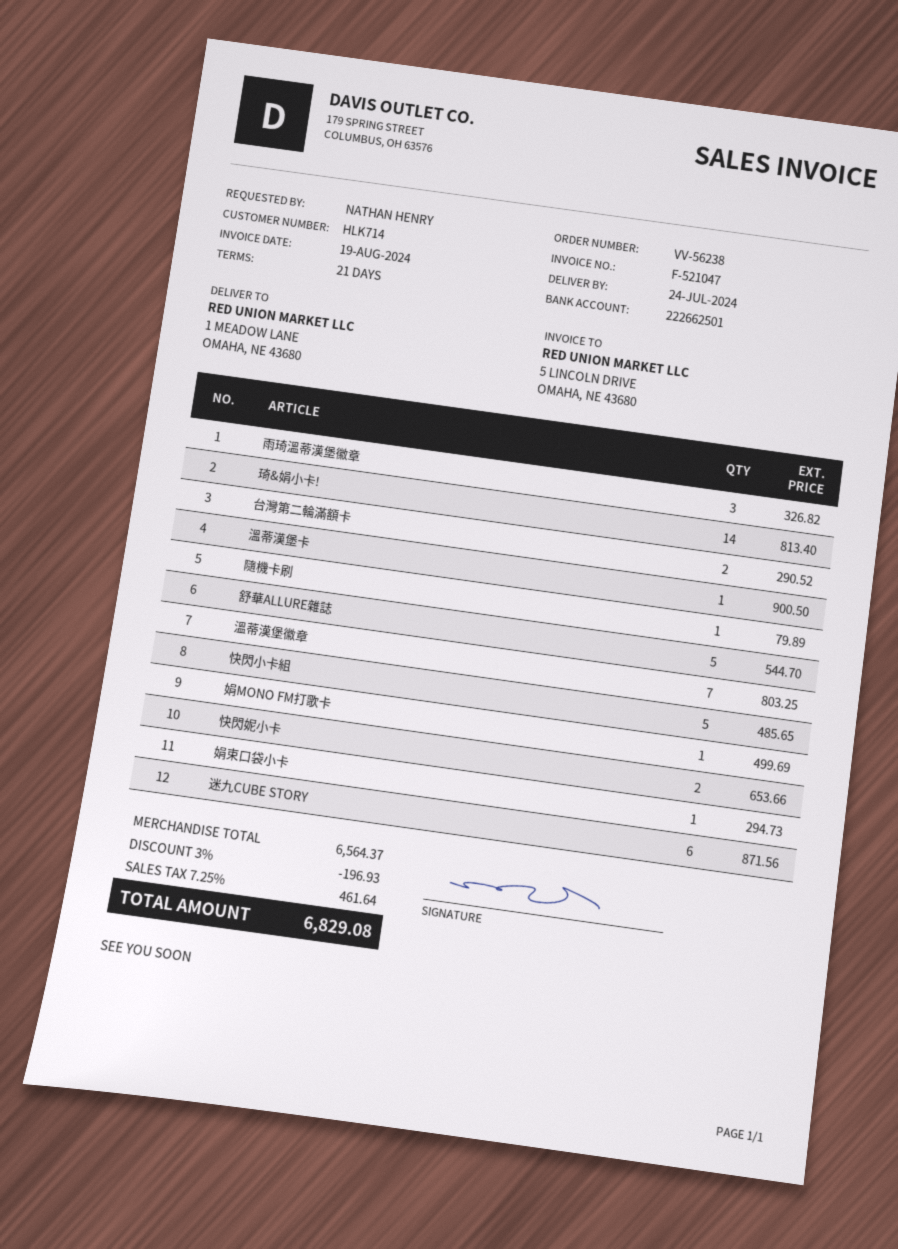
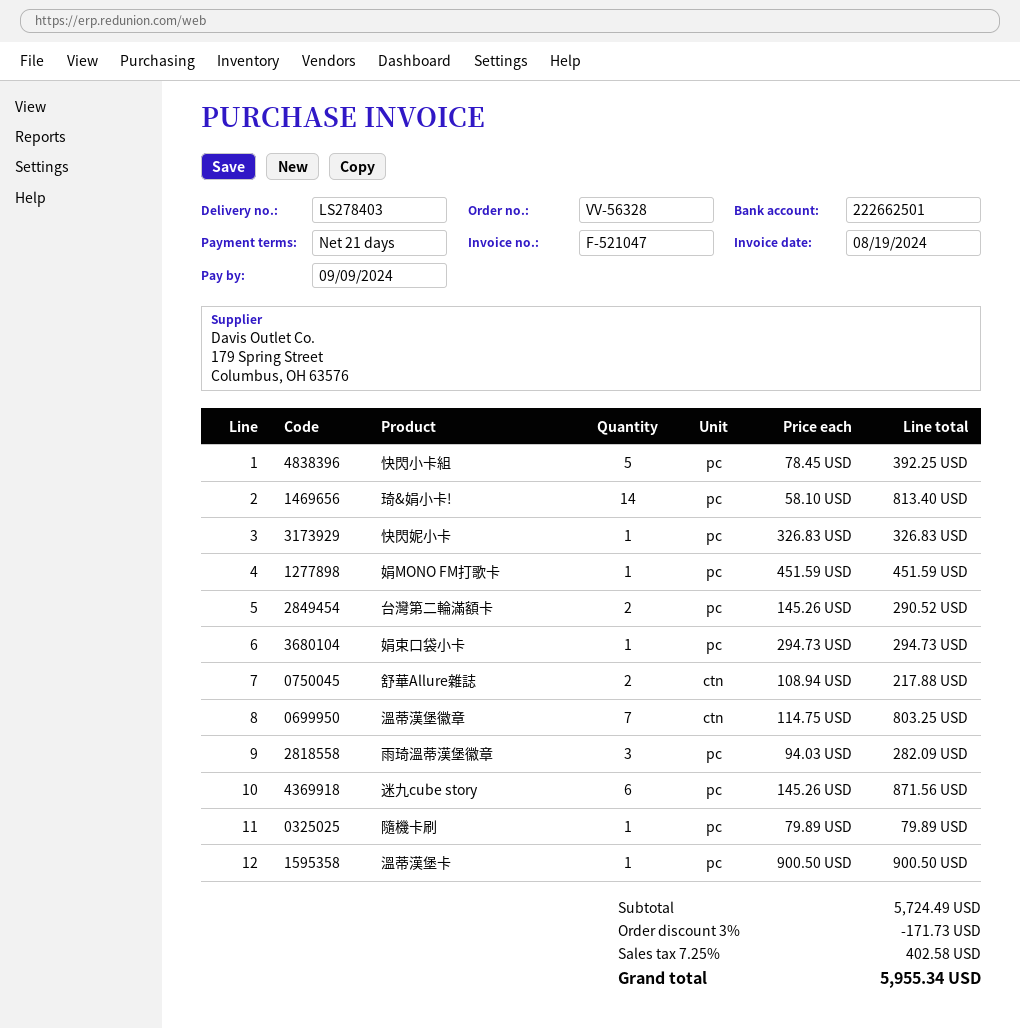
order number: VV-56238 -> VV-56328
雨琦溫蒂漢堡徽章: 3 for 326.82 -> 3 for 282.09
舒華ALLURE雜誌: 5 for 544.70 -> 2 for 217.88
快閃小卡組: 5 for 485.65 -> 5 for 392.25
娟MONO FM打歌卡: 1 for 499.69 -> 1 for 451.59
快閃妮小卡: 2 for 653.66 -> 1 for 326.83
subtotal: 6564.37 -> 5724.49
discount: 3% = 196.93 -> 3% = 171.73
tax: 7.25% = 461.64 -> 7.25% = 402.58
total: 6829.08 -> 5955.34

